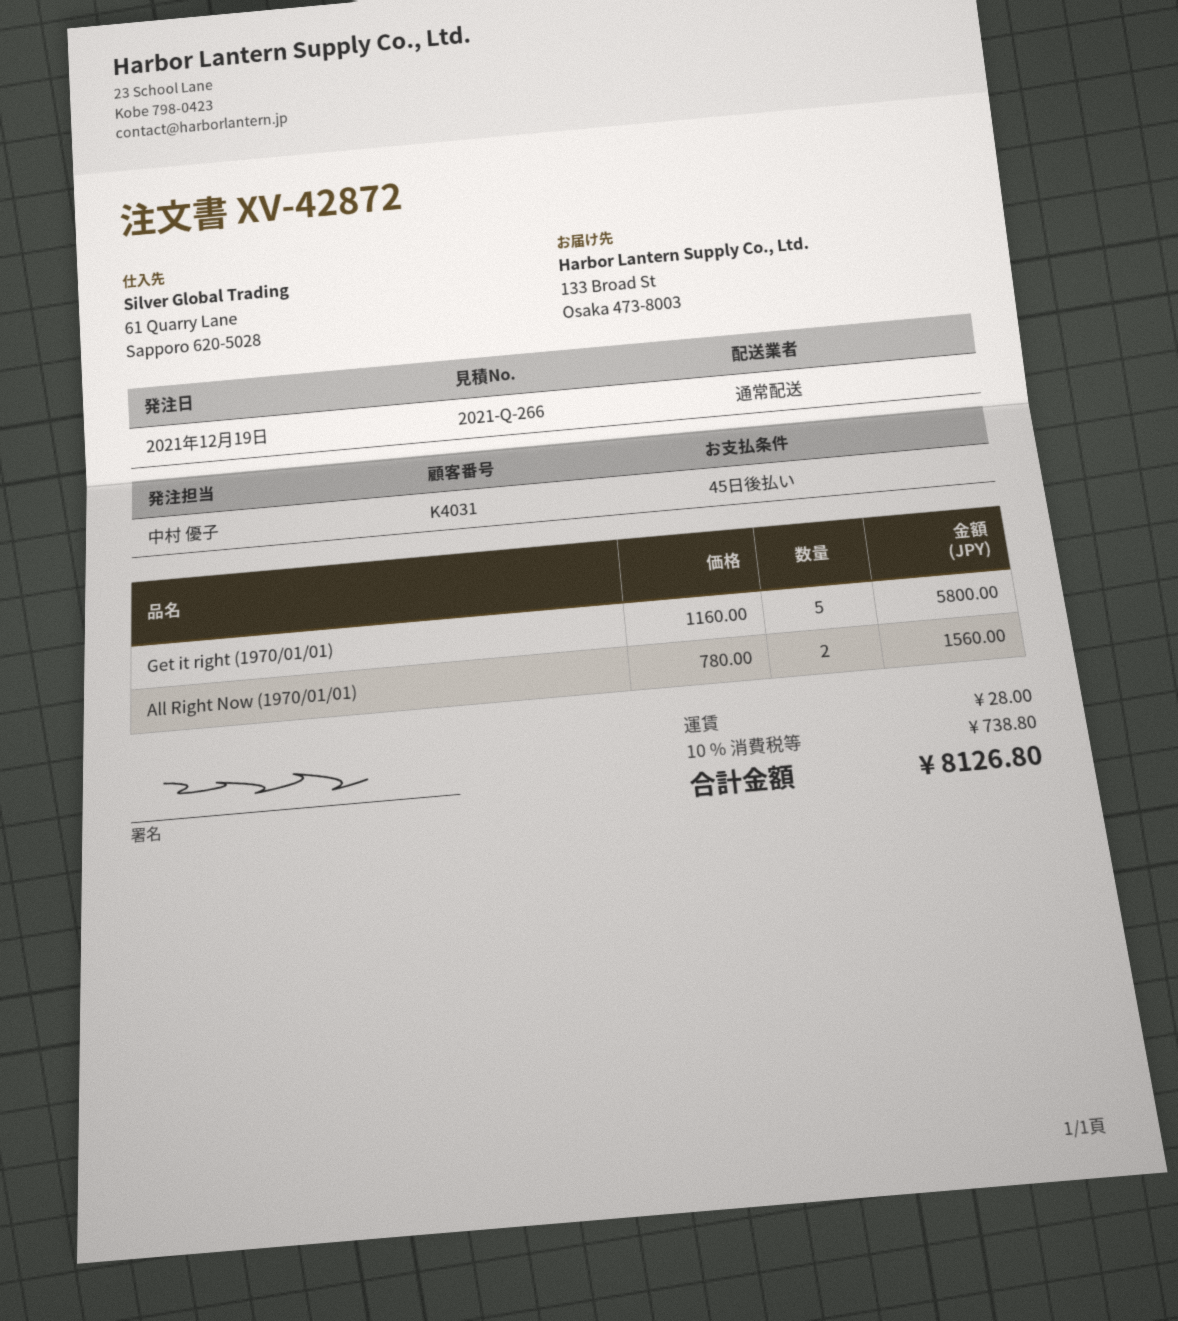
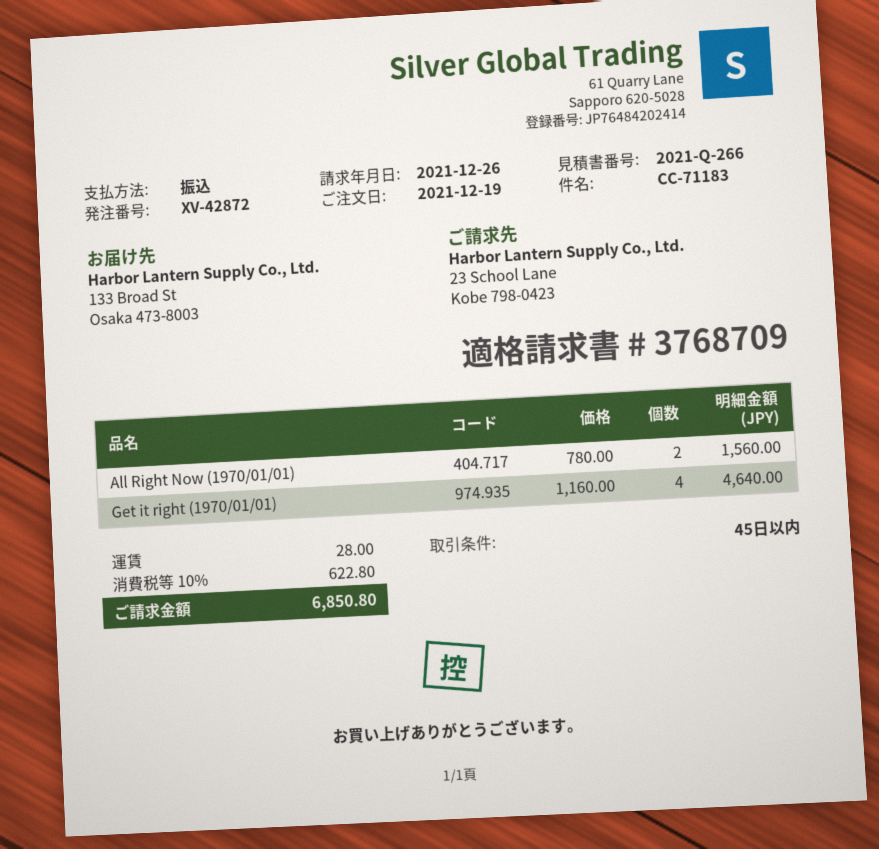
Get it right (1970/01/01): 5 x 1160.00 = 5800.00 -> 4 x 1160.00 = 4640.00
tax: 10% = 738.80 -> 10% = 622.80
total: 8126.80 -> 6850.80

